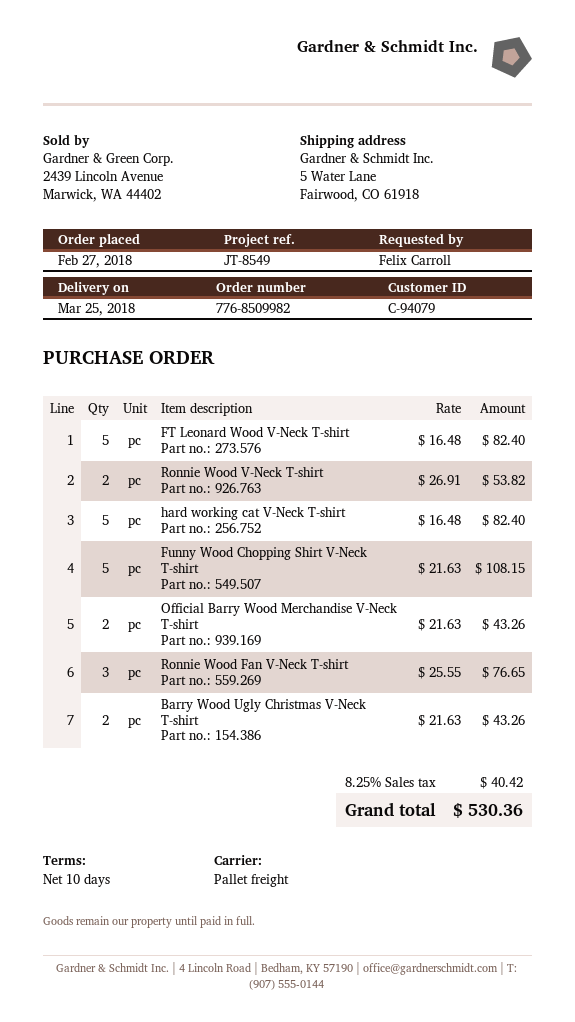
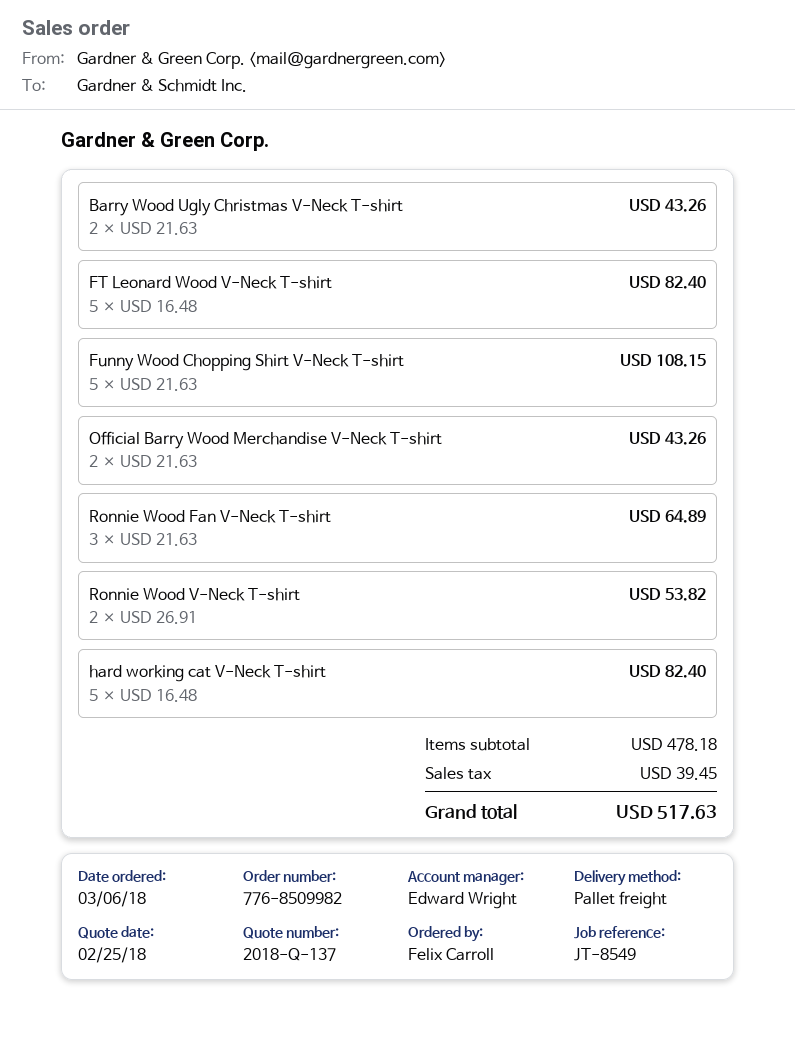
order date: 2018-02-27 -> 2018-03-06
Ronnie Wood Fan V-Neck T-shirt: 3 x 25.55 = 76.65 -> 3 x 21.63 = 64.89
tax: 40.42 -> 39.45
total: 530.36 -> 517.63

